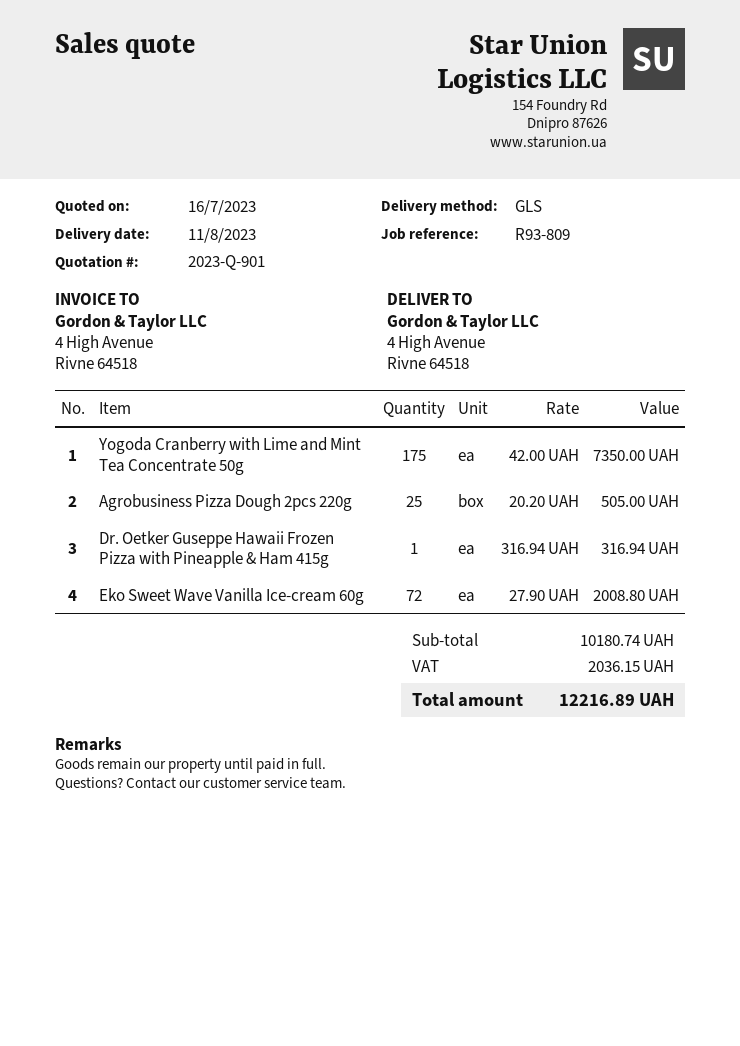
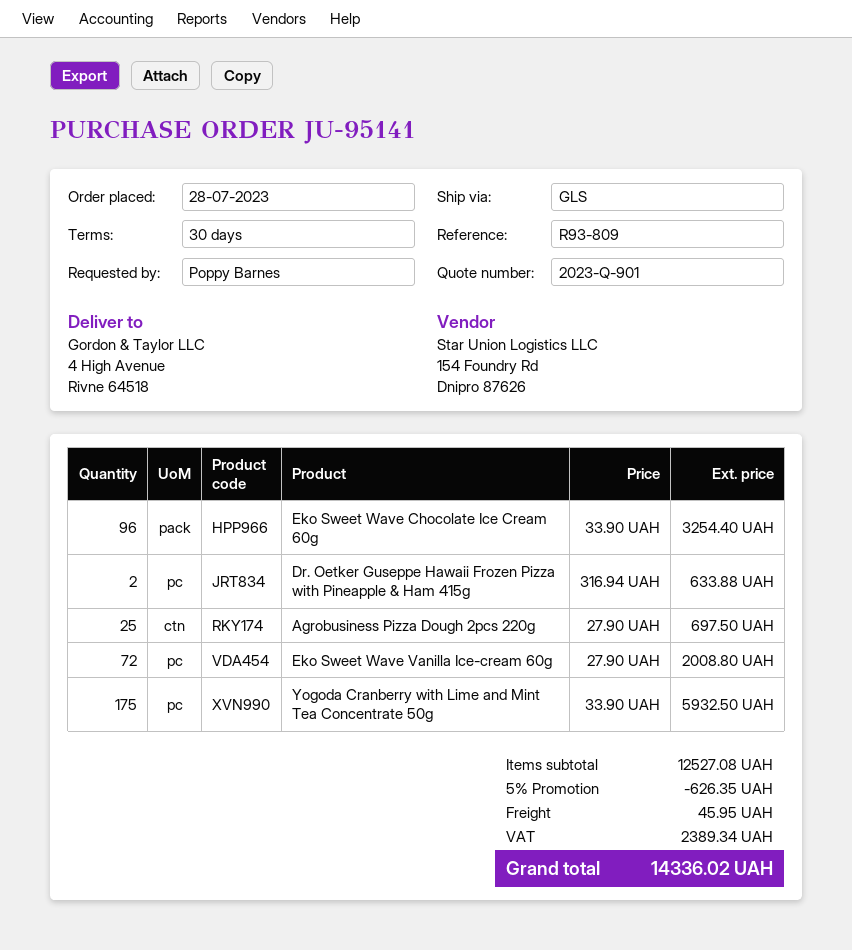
Yogoda Cranberry with Lime and Mint Tea Concentrate 50g: 175 x 42.00 = 7350.00 -> 175 x 33.90 = 5932.50
Agrobusiness Pizza Dough 2pcs 220g: 25 x 20.20 = 505.00 -> 25 x 27.90 = 697.50
Dr. Oetker Guseppe Hawaii Frozen Pizza with Pineapple & Ham 415g: 1 x 316.94 = 316.94 -> 2 x 316.94 = 633.88
Eko Sweet Wave Chocolate Ice Cream 60g: none -> 96 x 33.90 = 3254.40
subtotal: 10180.74 -> 12527.08
discount: none -> 5% = 626.35
shipping: none -> 45.95
tax: 2036.15 -> 2389.34
total: 12216.89 -> 14336.02

